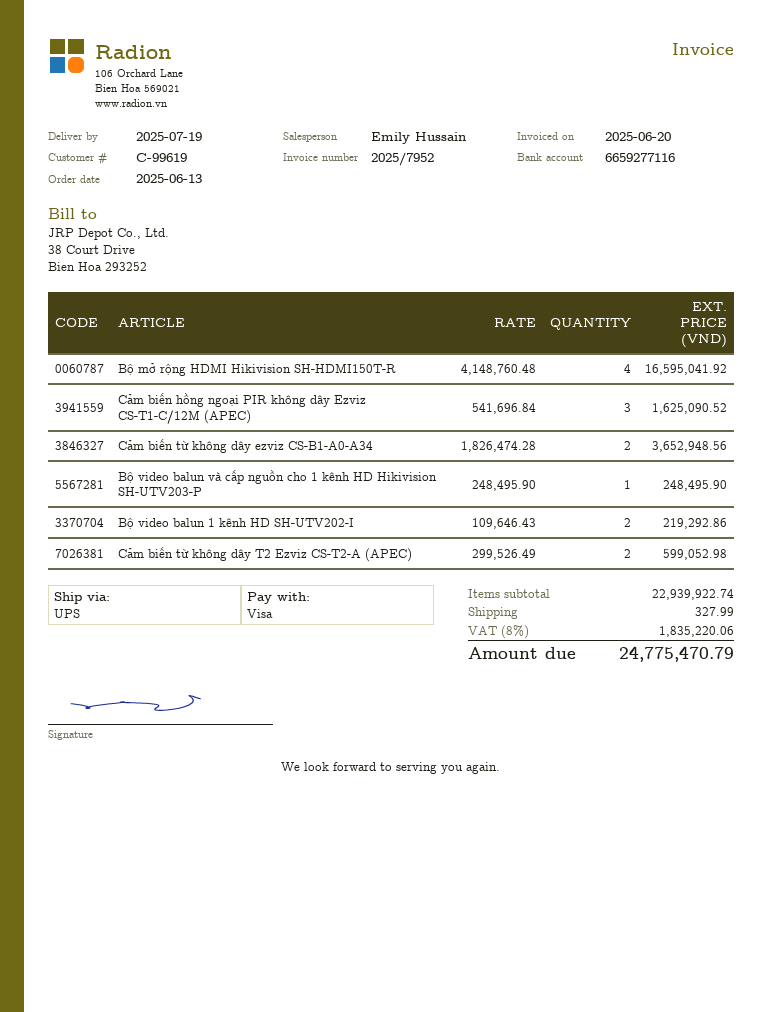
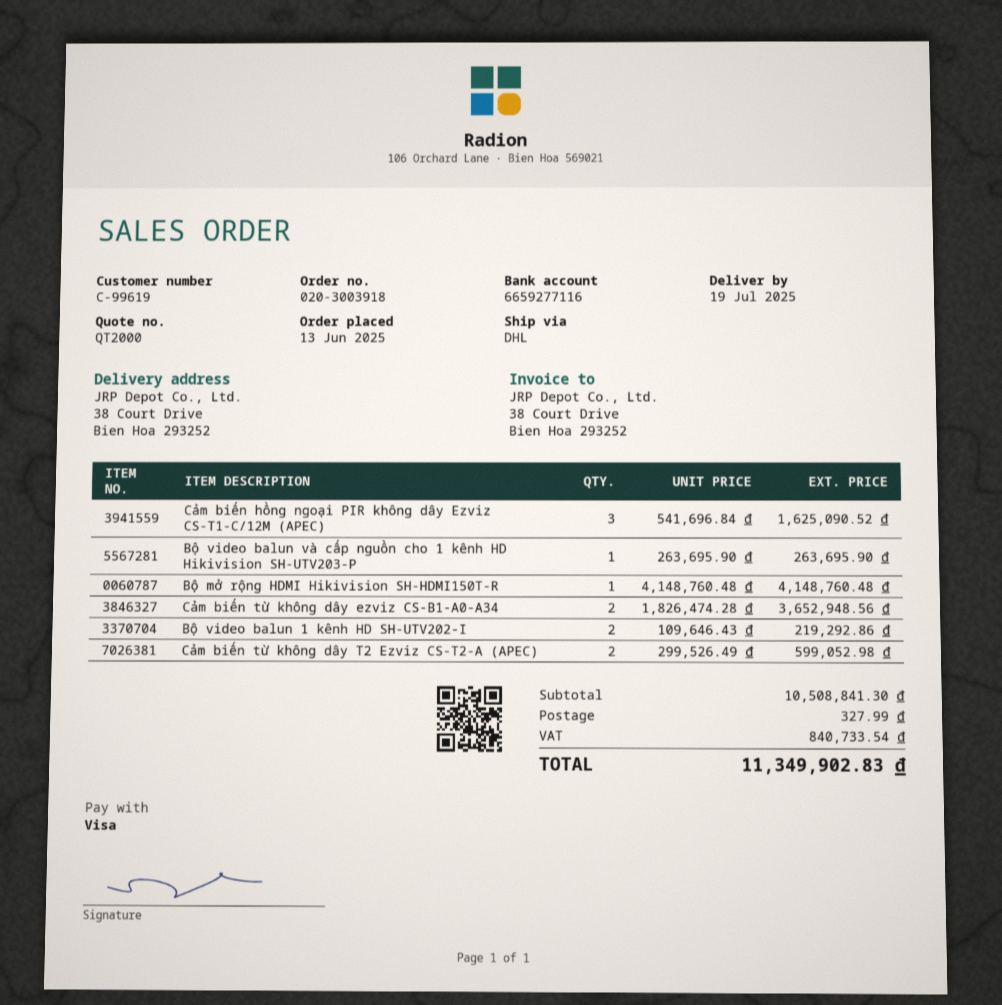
shipping method: UPS -> DHL
Bộ mở rộng HDMI Hikivision SH-HDMI150T-R: 4 x 4148760.48 = 16595041.92 -> 1 x 4148760.48 = 4148760.48
Bộ video balun và cấp nguồn cho 1 kênh HD Hikivision SH-UTV203-P: 1 x 248495.90 = 248495.90 -> 1 x 263695.90 = 263695.90
subtotal: 22939922.74 -> 10508841.30
tax: 1835220.06 -> 840733.54
total: 24775470.79 -> 11349902.83

